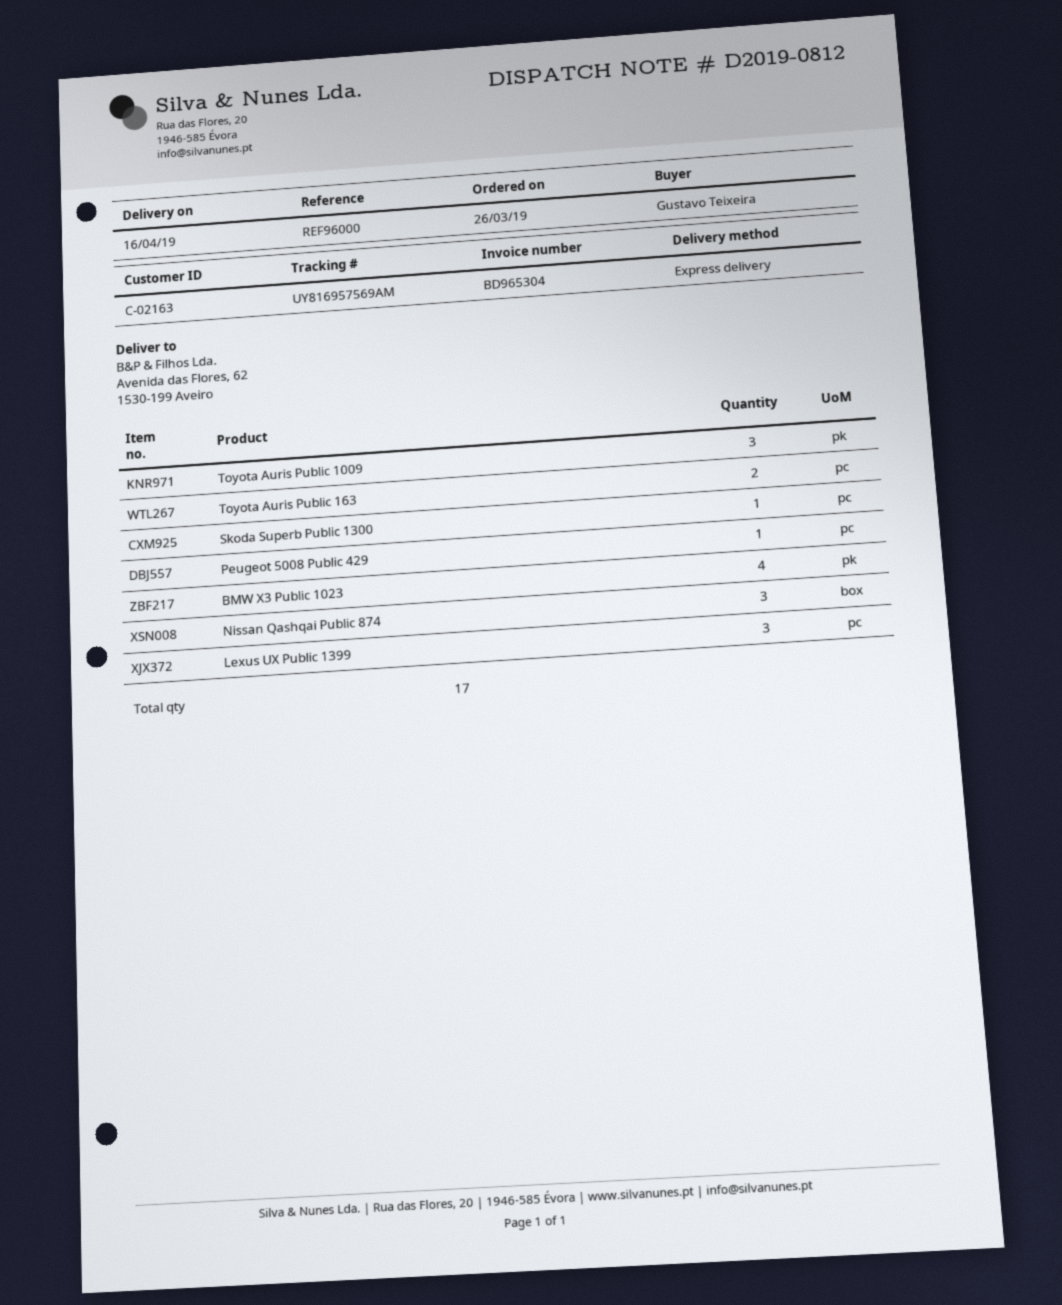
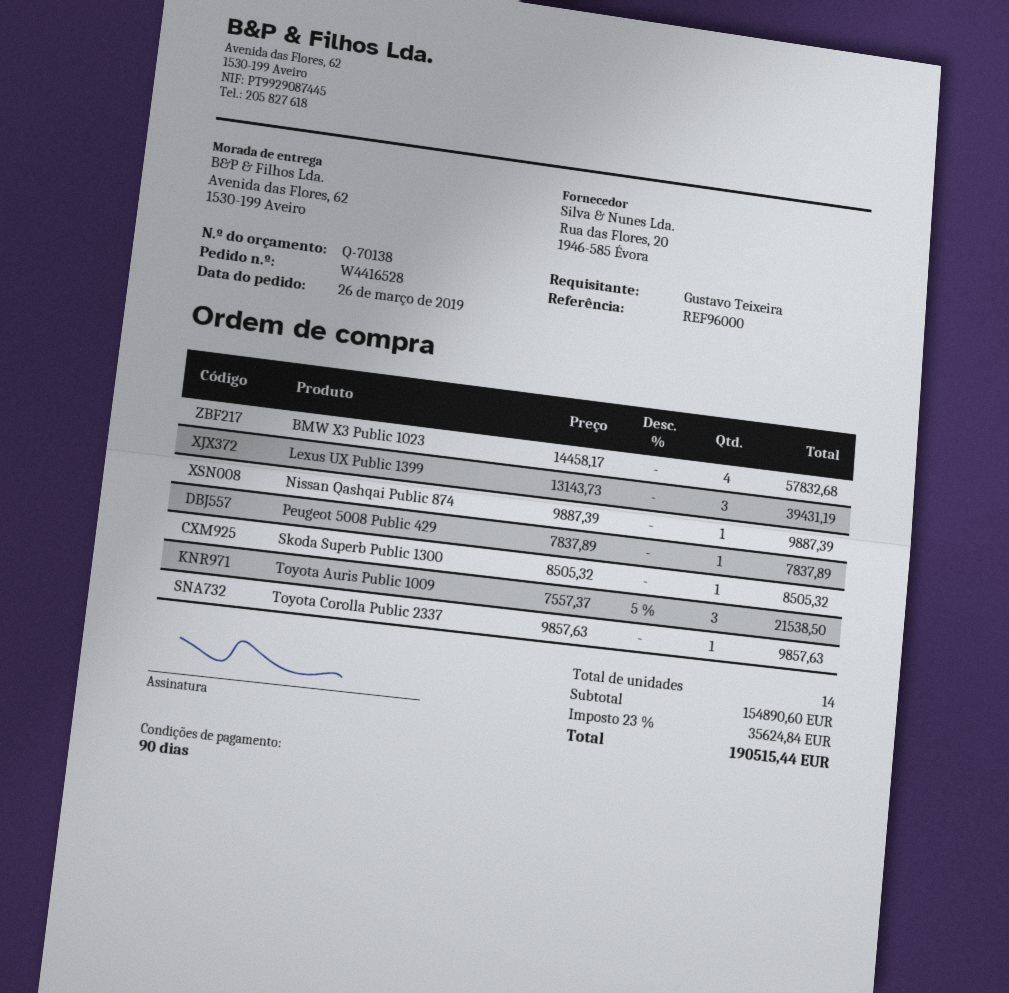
Toyota Auris Public 163: 2 -> none
Nissan Qashqai Public 874: 3 -> 1
Toyota Corolla Public 2337: none -> 1
total quantity: 17 -> 14

